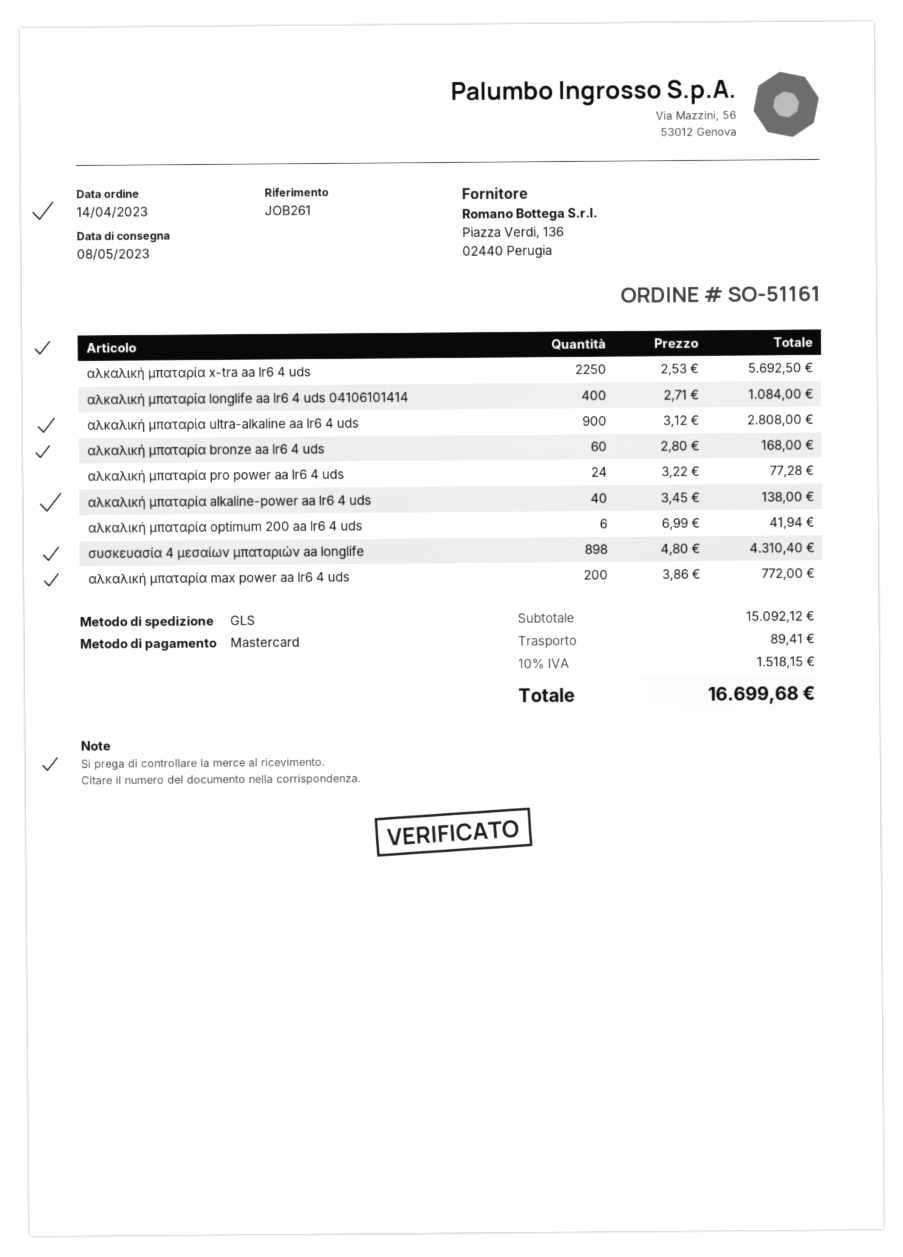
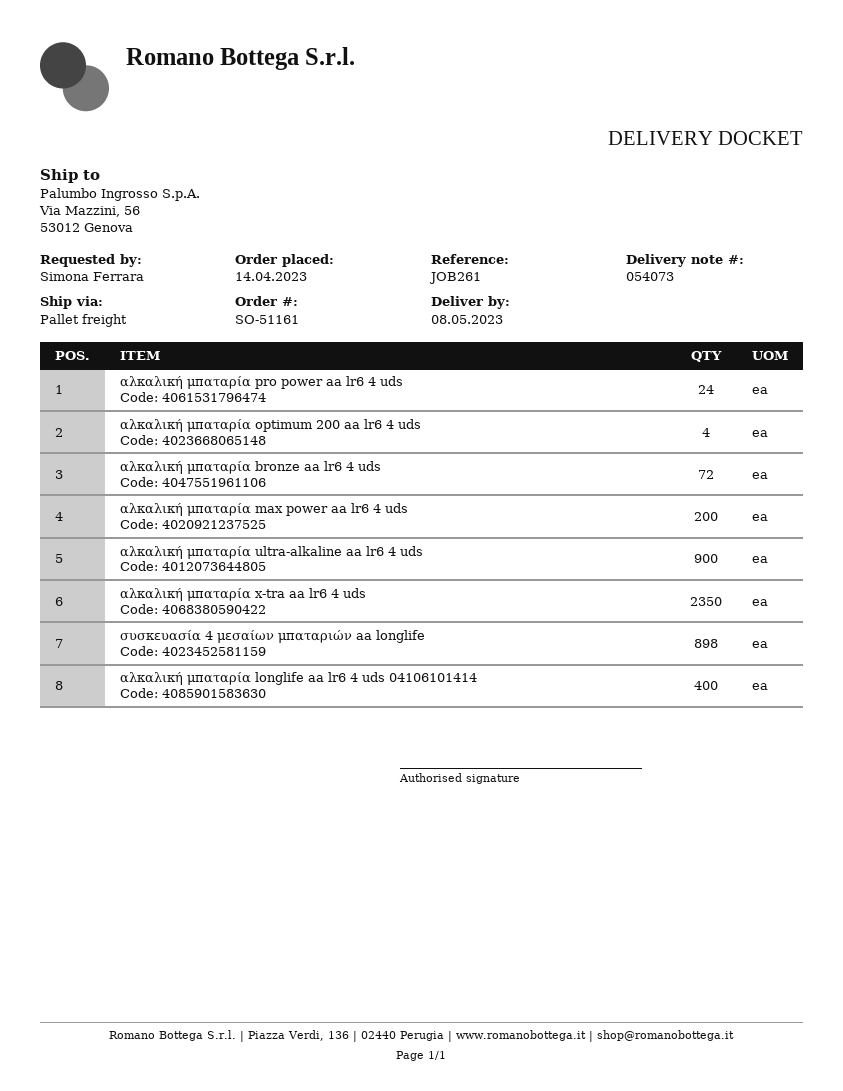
shipping method: GLS -> pallet freight
αλκαλική μπαταρία x-tra aa lr6 4 uds: 2250 -> 2350
αλκαλική μπαταρία bronze aa lr6 4 uds: 60 -> 72
αλκαλική μπαταρία alkaline-power aa lr6 4 uds: 40 -> none
αλκαλική μπαταρία optimum 200 aa lr6 4 uds: 6 -> 4

